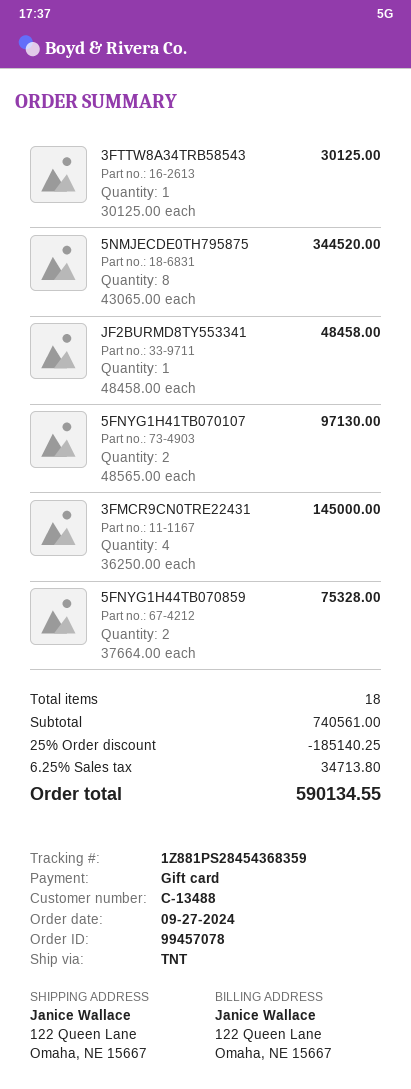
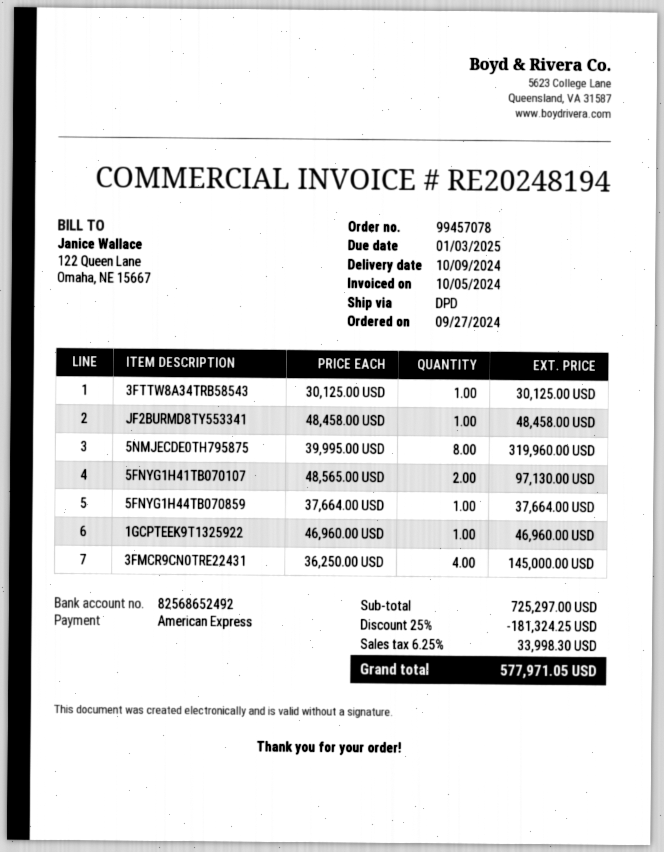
payment method: gift card -> American Express
shipping method: TNT -> DPD
5NMJECDE0TH795875: 8 x 43065.00 = 344520.00 -> 8 x 39995.00 = 319960.00
5FNYG1H44TB070859: 2 x 37664.00 = 75328.00 -> 1 x 37664.00 = 37664.00
1GCPTEEK9T1325922: none -> 1 x 46960.00 = 46960.00
subtotal: 740561.00 -> 725297.00
discount: 25% = 185140.25 -> 25% = 181324.25
tax: 6.25% = 34713.80 -> 6.25% = 33998.30
total: 590134.55 -> 577971.05

